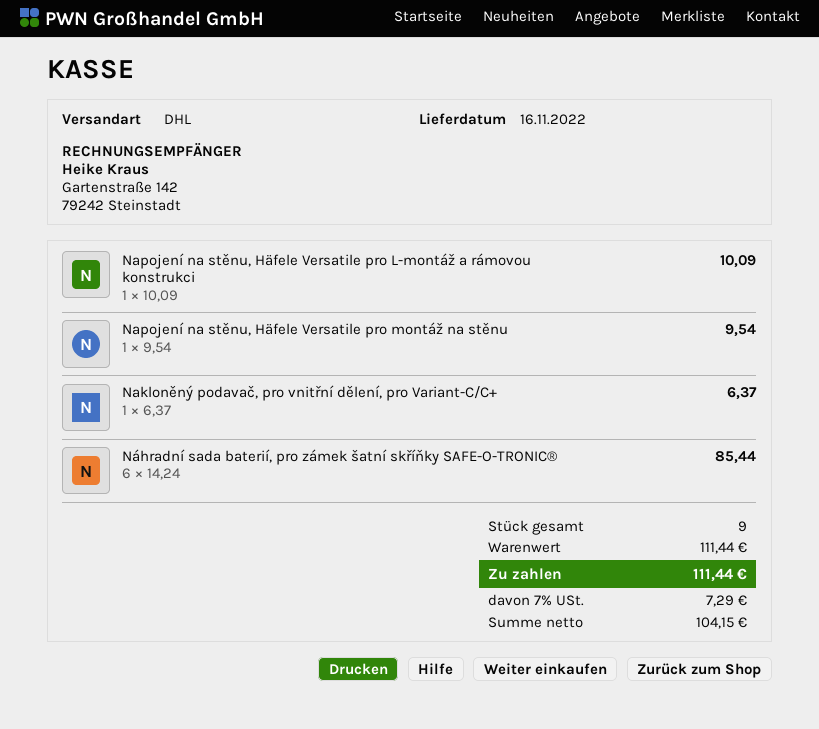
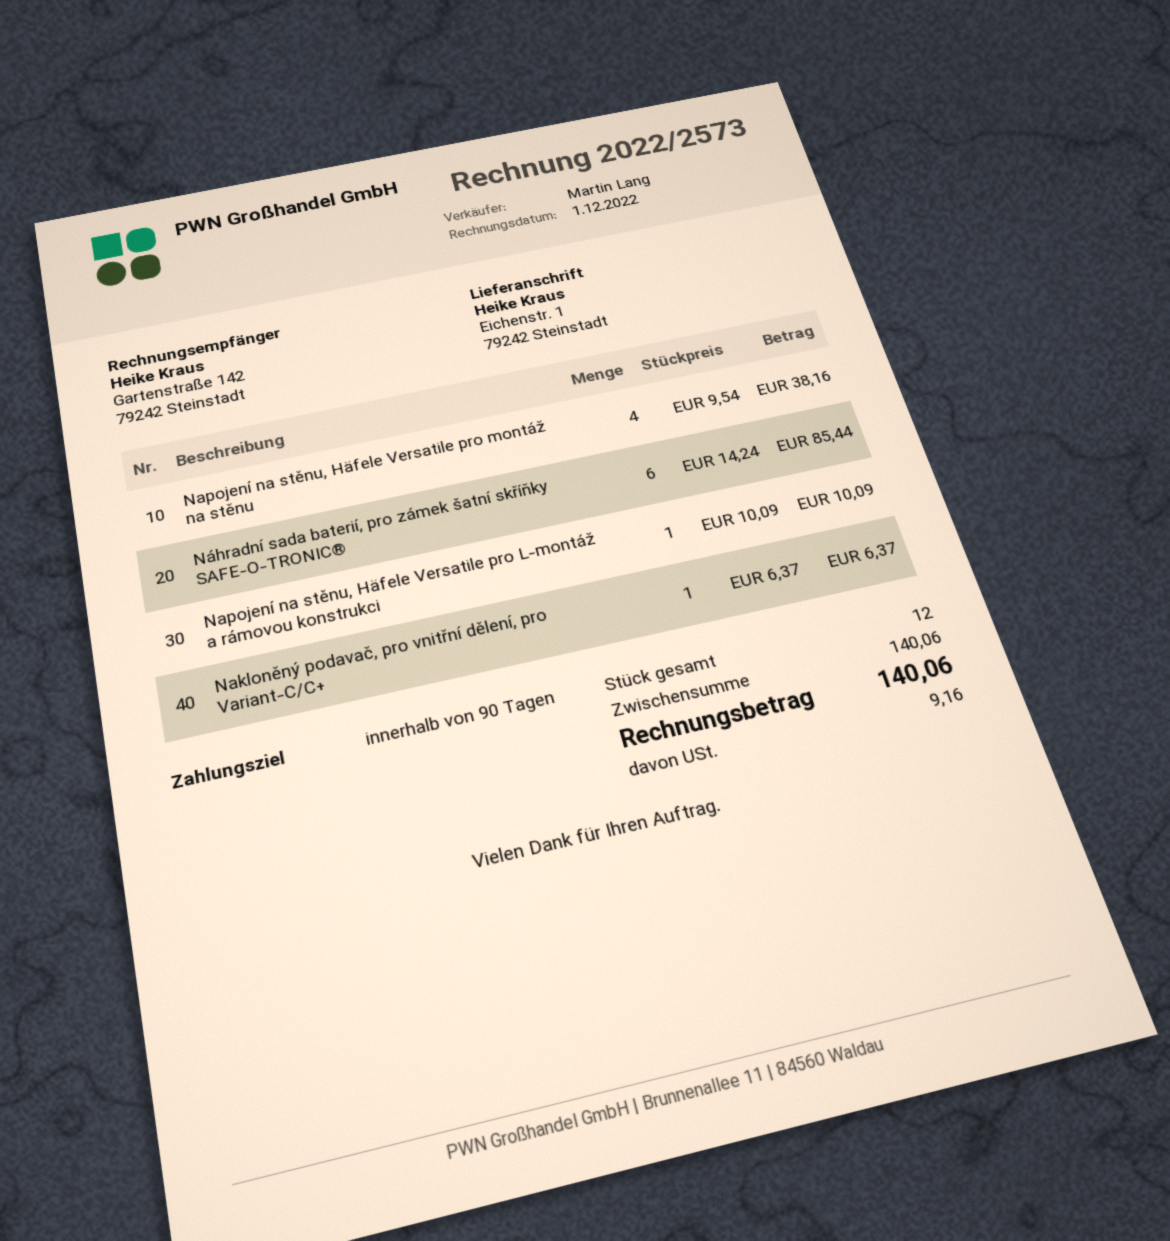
Napojení na stěnu, Häfele Versatile pro montáž na stěnu: 1 x 9.54 = 9.54 -> 4 x 9.54 = 38.16
total quantity: 9 -> 12
subtotal: 111.44 -> 140.06
tax: 7.29 -> 9.16
total: 111.44 -> 140.06

